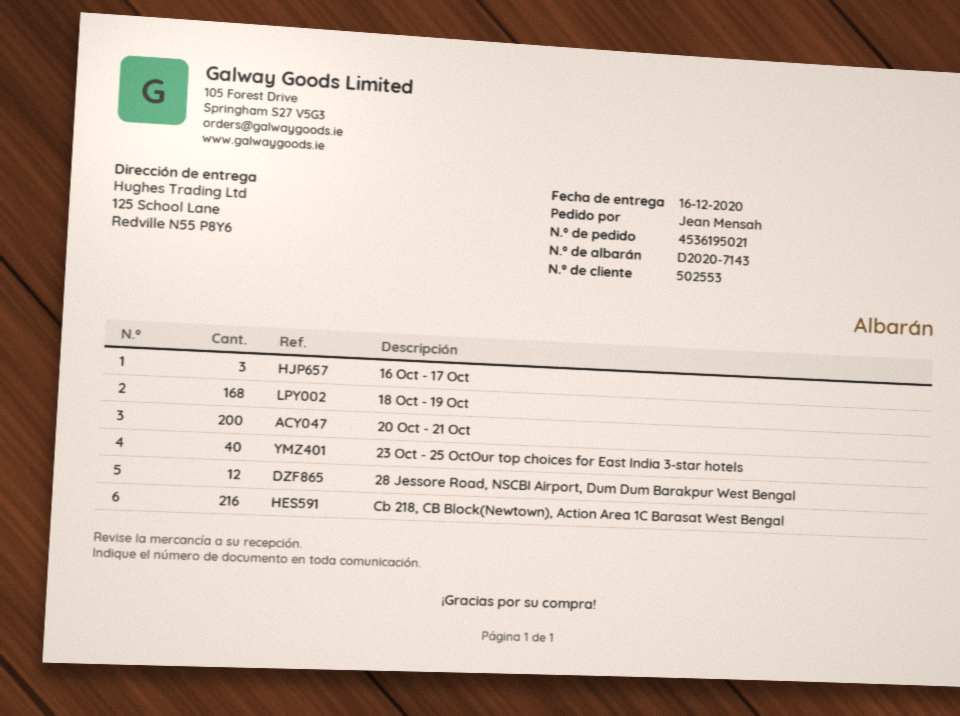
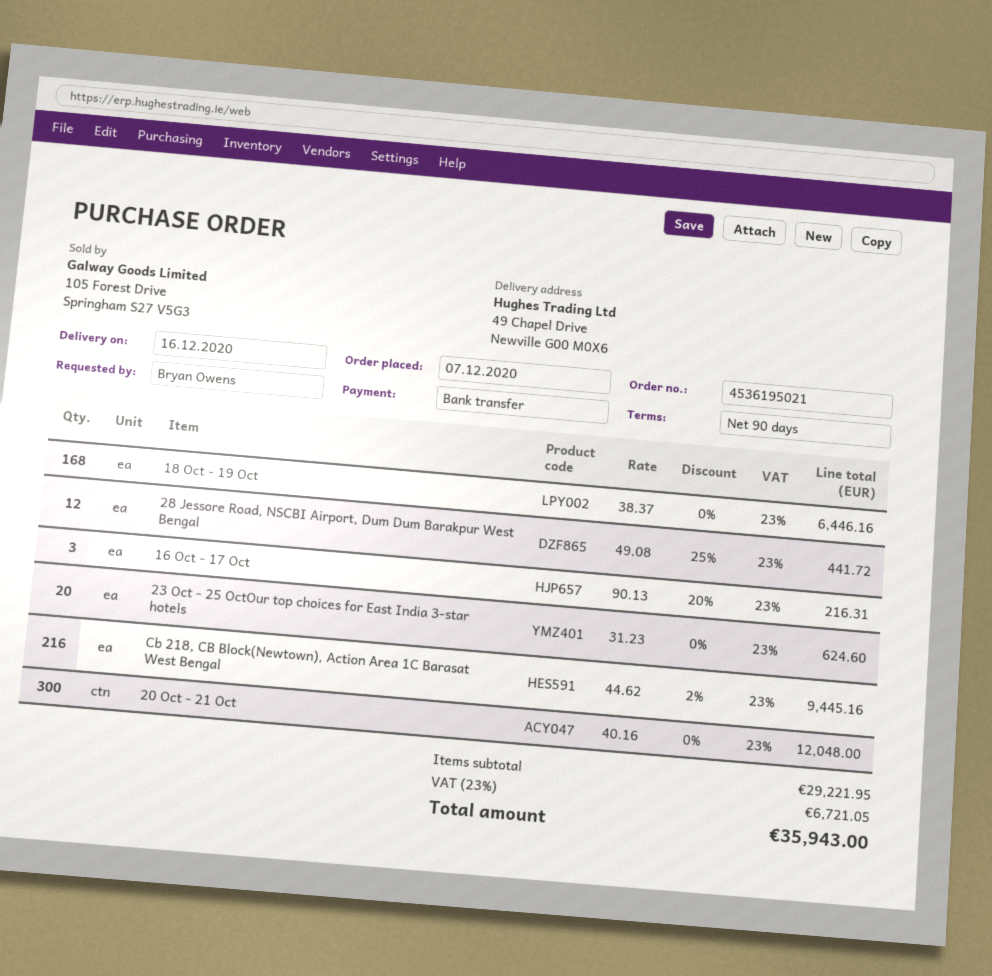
ordered by: Jean Mensah -> Bryan Owens
ship to: 125 School Lane, Redville N55 P8Y6 -> 49 Chapel Drive, Newville G00 M0X6
20 Oct - 21 Oct: 200 -> 300
23 Oct - 25 OctOur top choices for East India 3-star hotels: 40 -> 20

